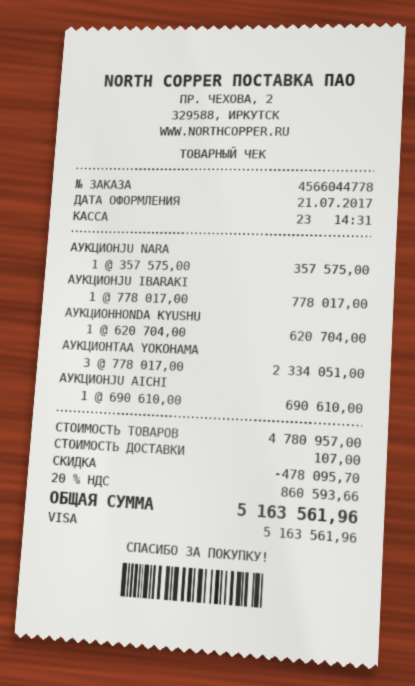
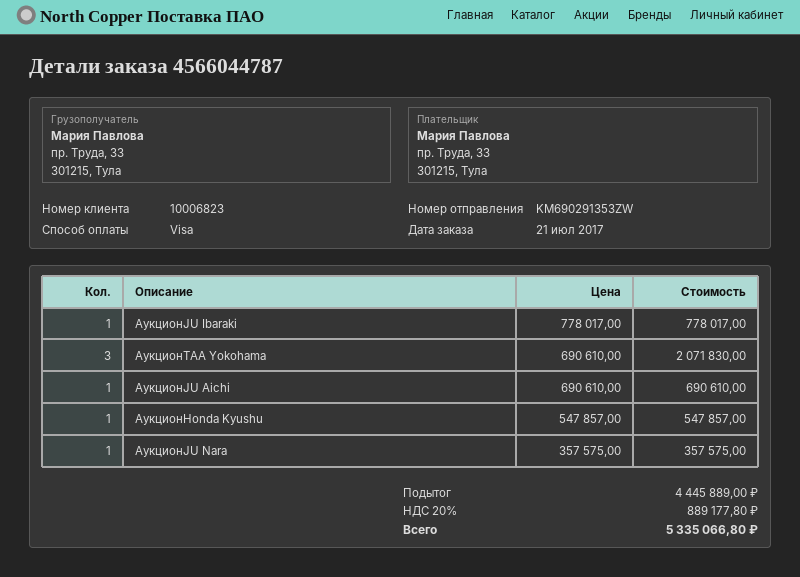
order number: 4566044778 -> 4566044787
АУКЦИОНHONDA KYUSHU: 1 x 620704.00 = 620704.00 -> 1 x 547857.00 = 547857.00
АУКЦИОНTAA YOKOHAMA: 3 x 778017.00 = 2334051.00 -> 3 x 690610.00 = 2071830.00
subtotal: 4780957.00 -> 4445889.00
discount: 478095.70 -> none
shipping: 107.00 -> none
tax: 20% = 860593.66 -> 20% = 889177.80
total: 5163561.96 -> 5335066.80

